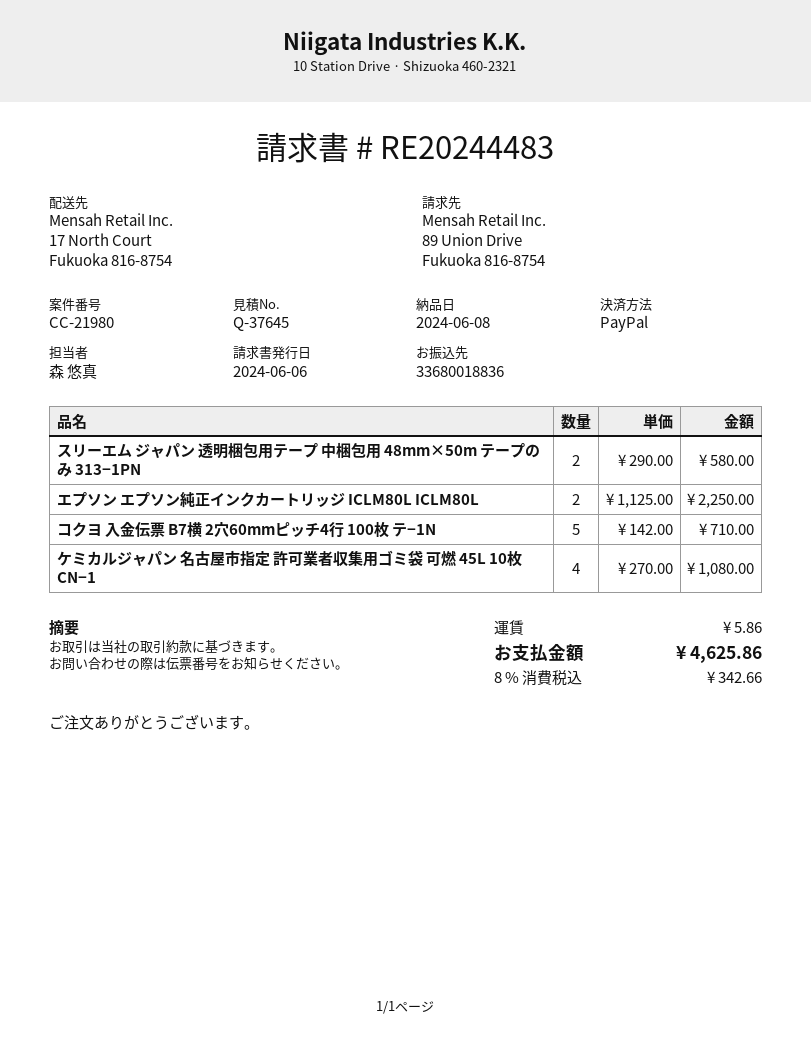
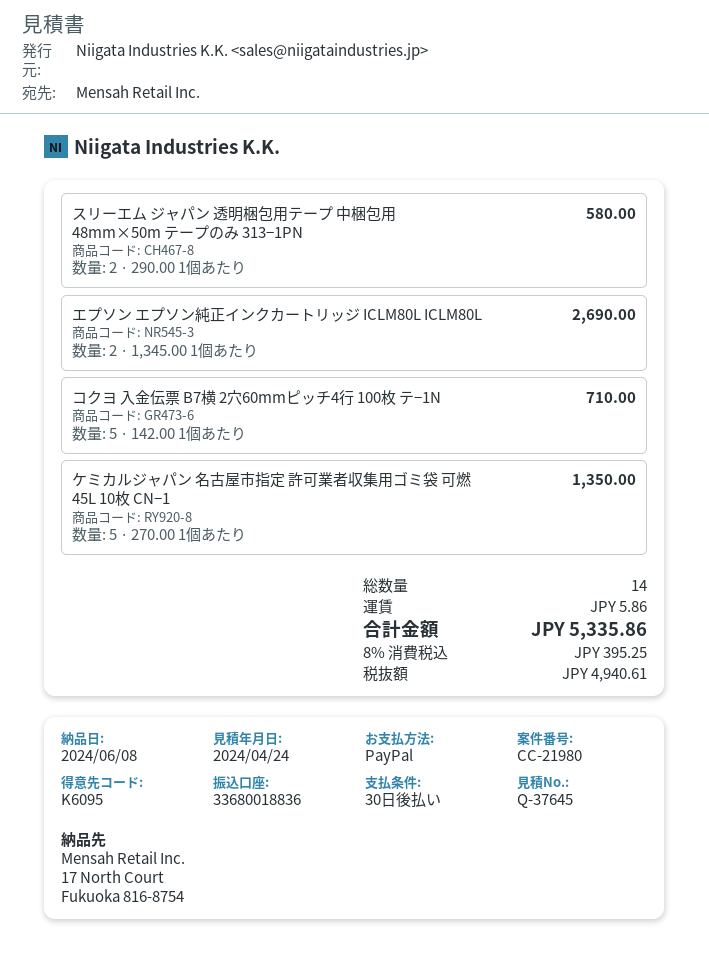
エプソン エプソン純正インクカートリッジ ICLM80L ICLM80L: 2 x 1125.00 = 2250.00 -> 2 x 1345.00 = 2690.00
ケミカルジャパン 名古屋市指定 許可業者収集用ゴミ袋 可燃 45L 10枚 CN−1: 4 x 270.00 = 1080.00 -> 5 x 270.00 = 1350.00
tax: 8% = 342.66 -> 8% = 395.25
total: 4625.86 -> 5335.86

